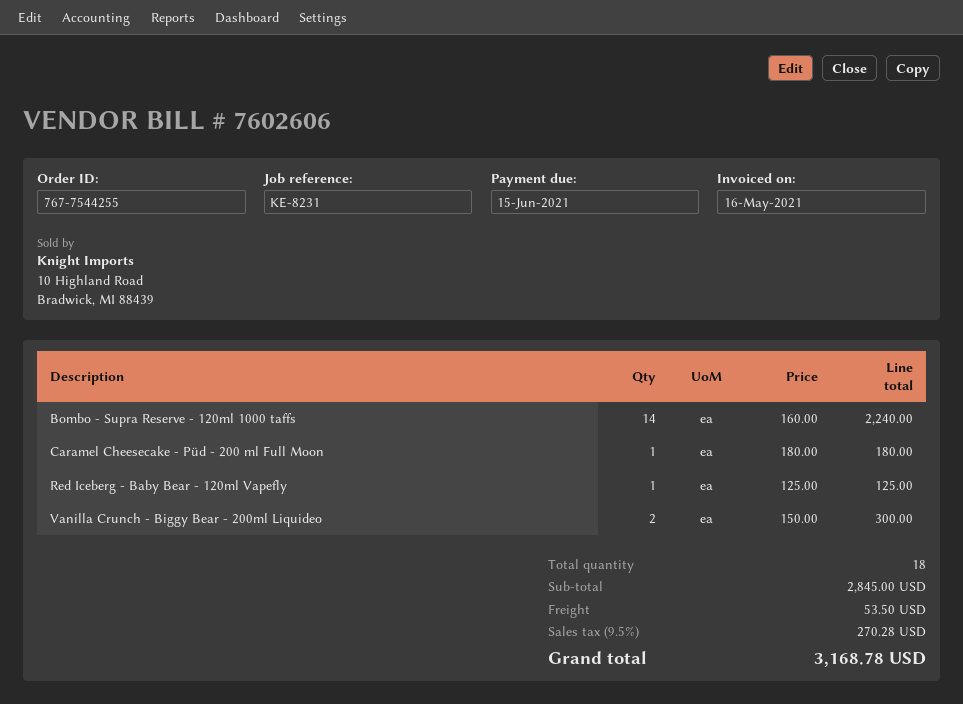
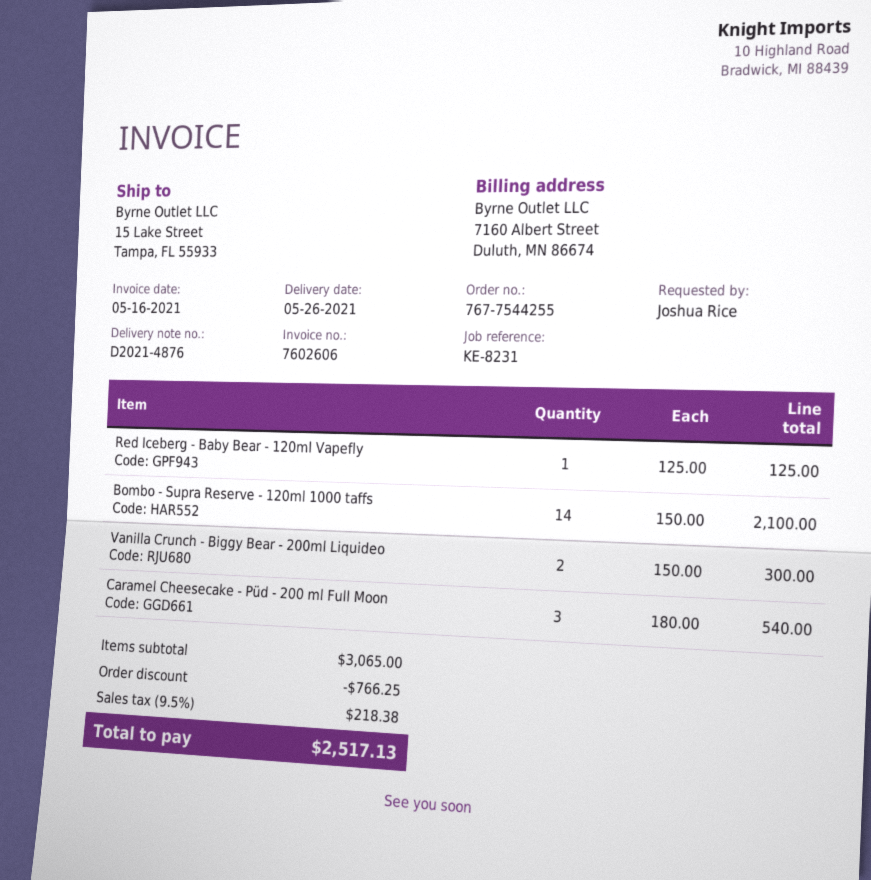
Bombo - Supra Reserve - 120ml 1000 taffs: 14 x 160.00 = 2240.00 -> 14 x 150.00 = 2100.00
Caramel Cheesecake - Püd - 200 ml Full Moon: 1 x 180.00 = 180.00 -> 3 x 180.00 = 540.00
subtotal: 2845.00 -> 3065.00
discount: none -> 766.25
shipping: 53.50 -> none
tax: 9.5% = 270.28 -> 9.5% = 218.38
total: 3168.78 -> 2517.13

